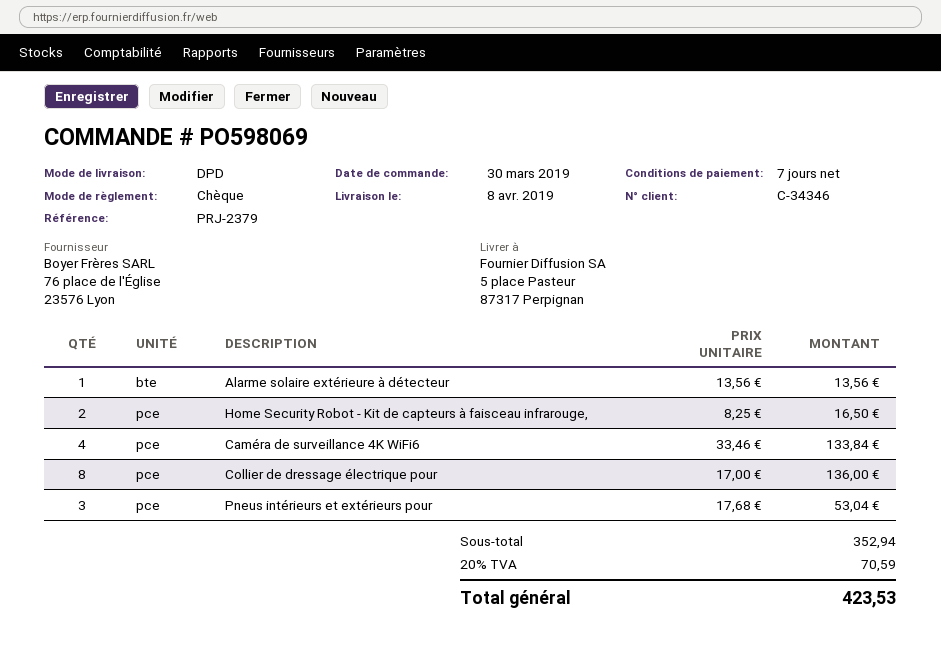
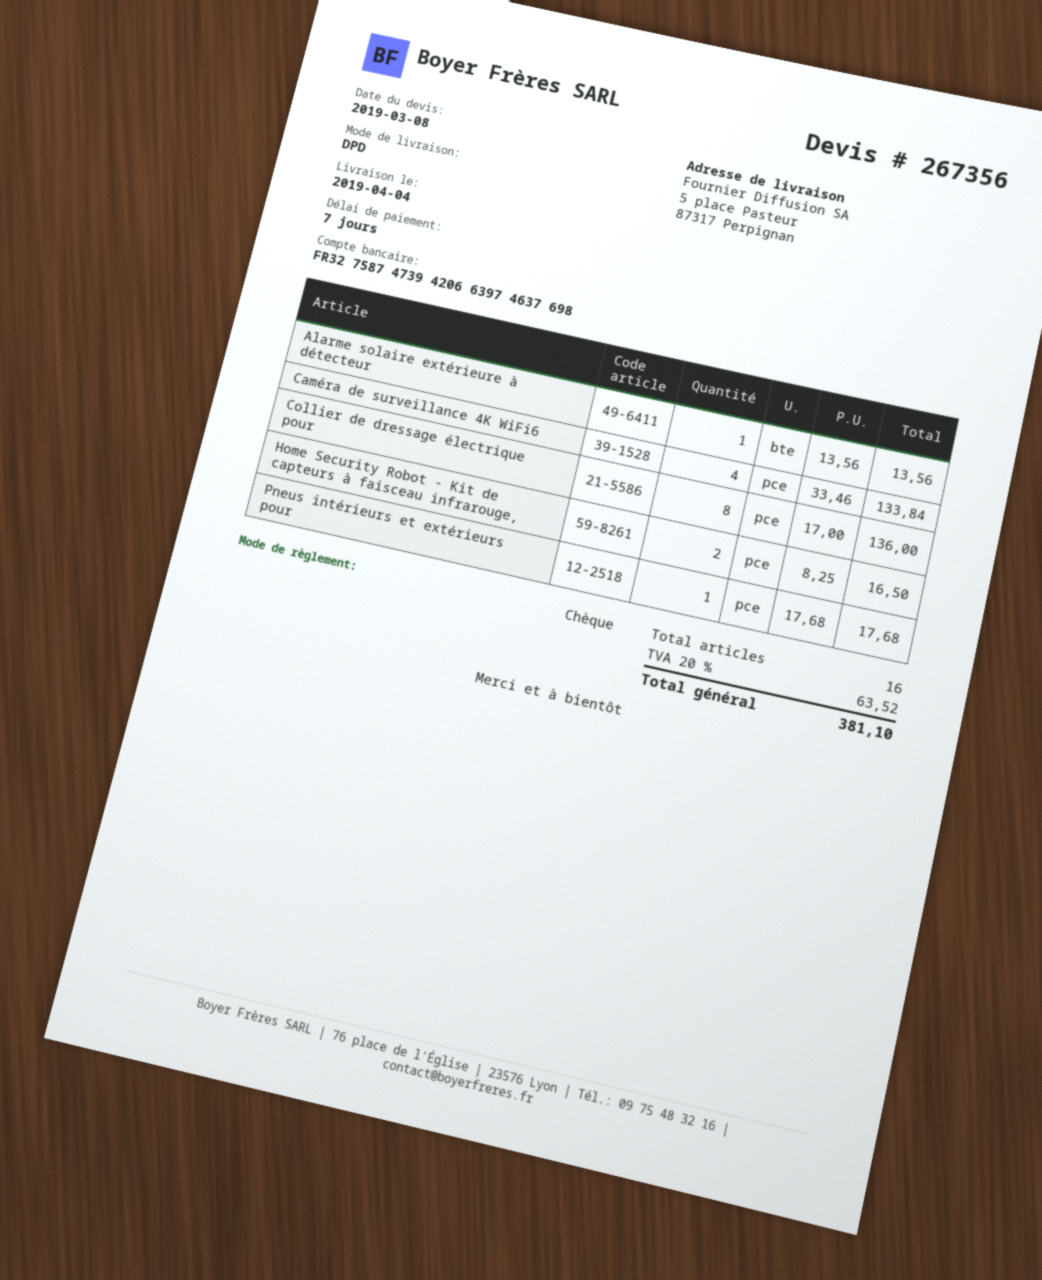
delivery date: 2019-04-08 -> 2019-04-04
Pneus intérieurs et extérieurs pour: 3 x 17.68 = 53.04 -> 1 x 17.68 = 17.68
tax: 20% = 70.59 -> 20% = 63.52
total: 423.53 -> 381.10

